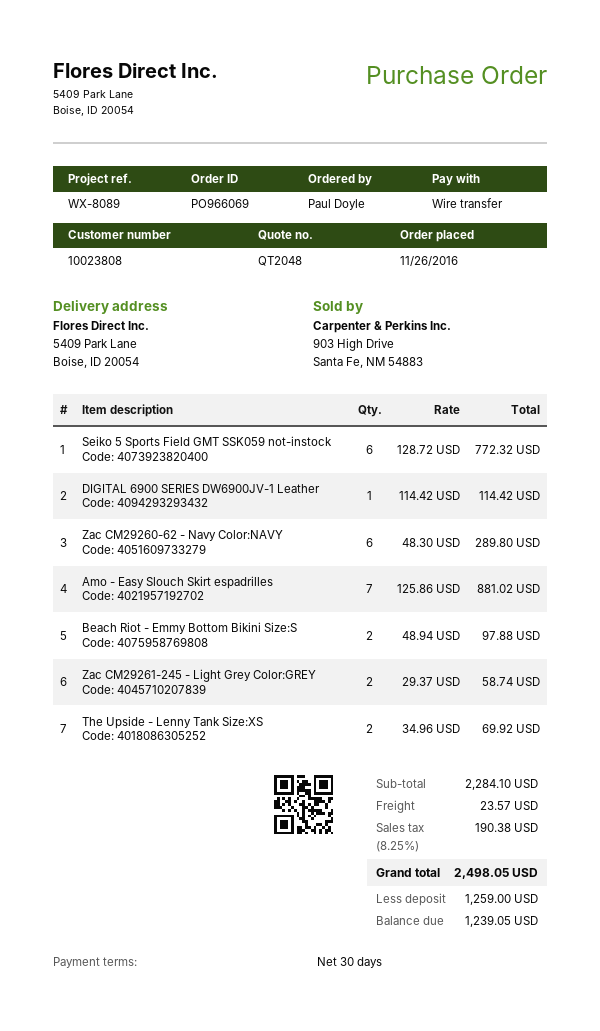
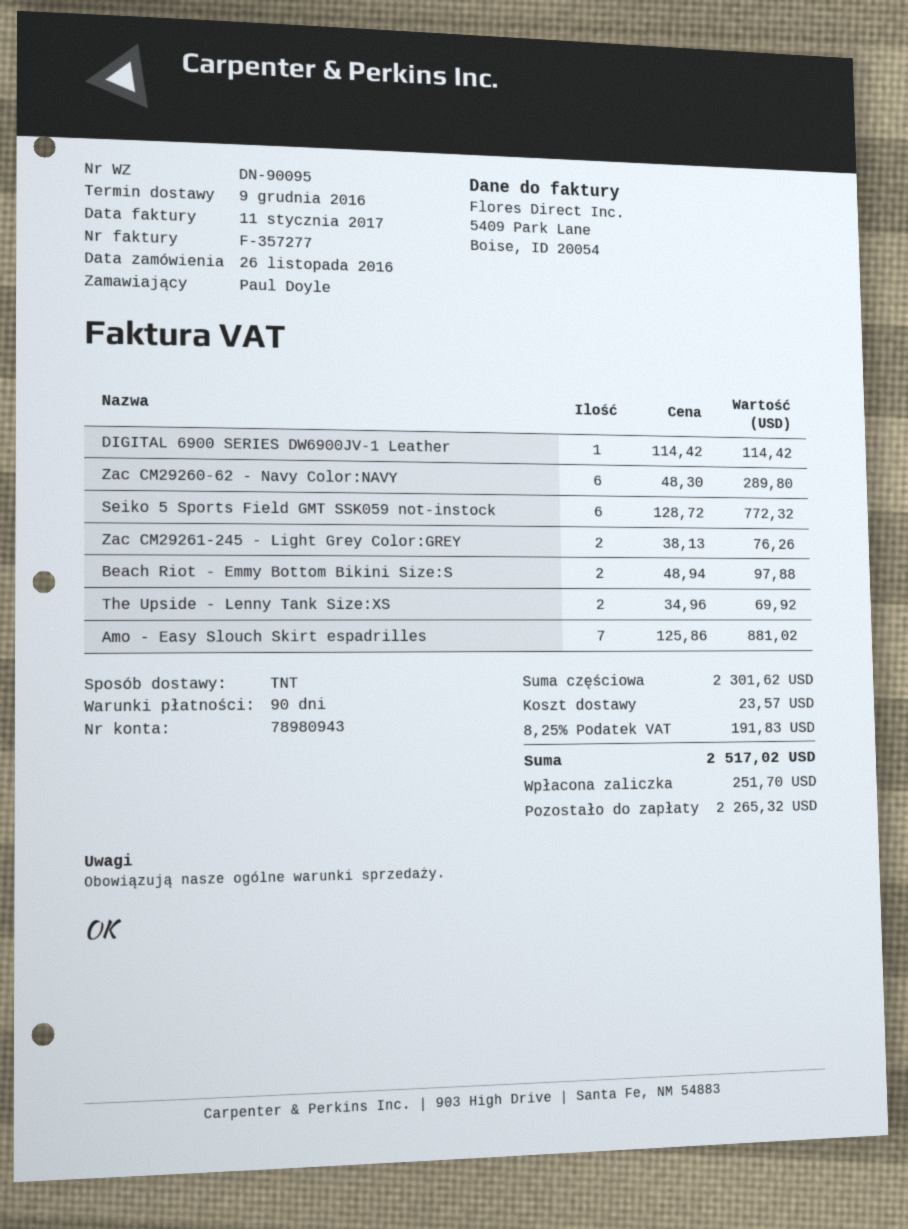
payment terms: 30 days -> 90 days
Zac CM29261-245 - Light Grey Color:GREY: 2 x 29.37 = 58.74 -> 2 x 38.13 = 76.26
subtotal: 2284.10 -> 2301.62
tax: 8.25% = 190.38 -> 8.25% = 191.83
total: 2498.05 -> 2517.02
deposit: 1259.00 -> 251.70
balance: 1239.05 -> 2265.32

